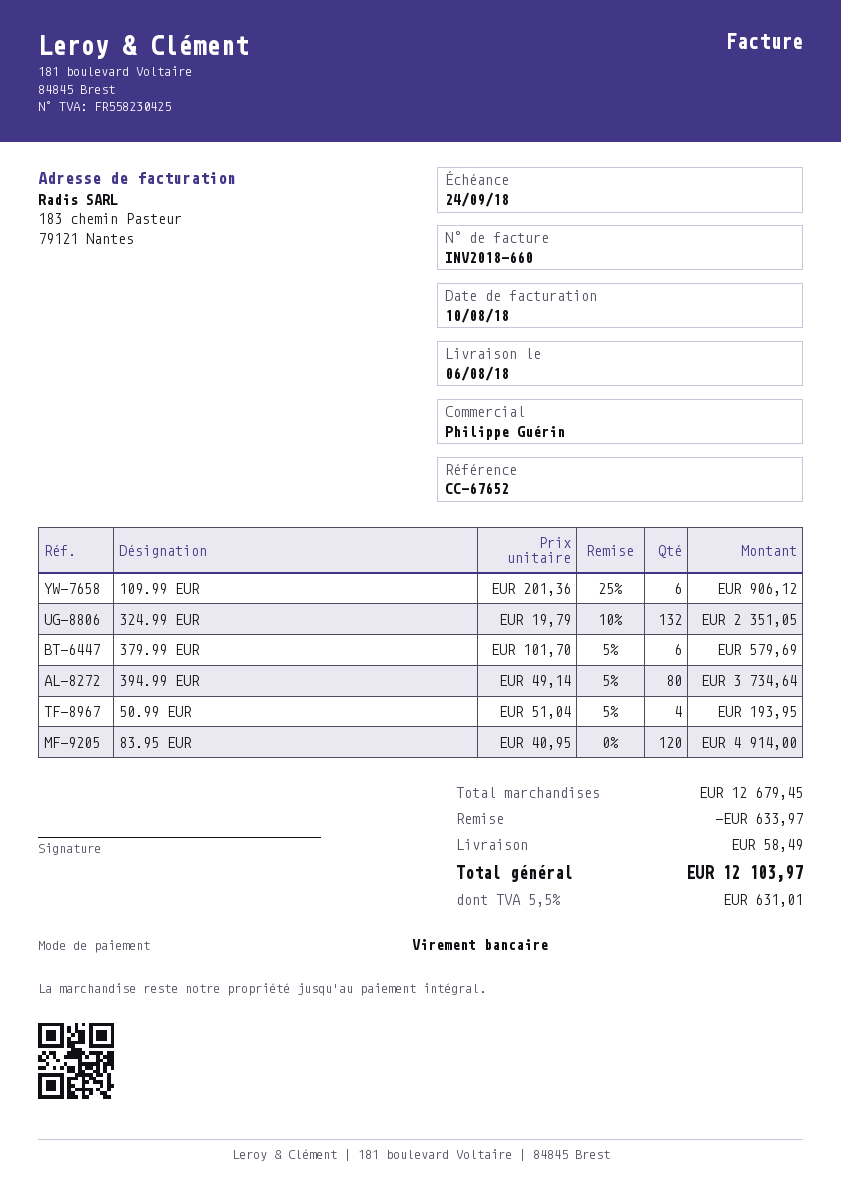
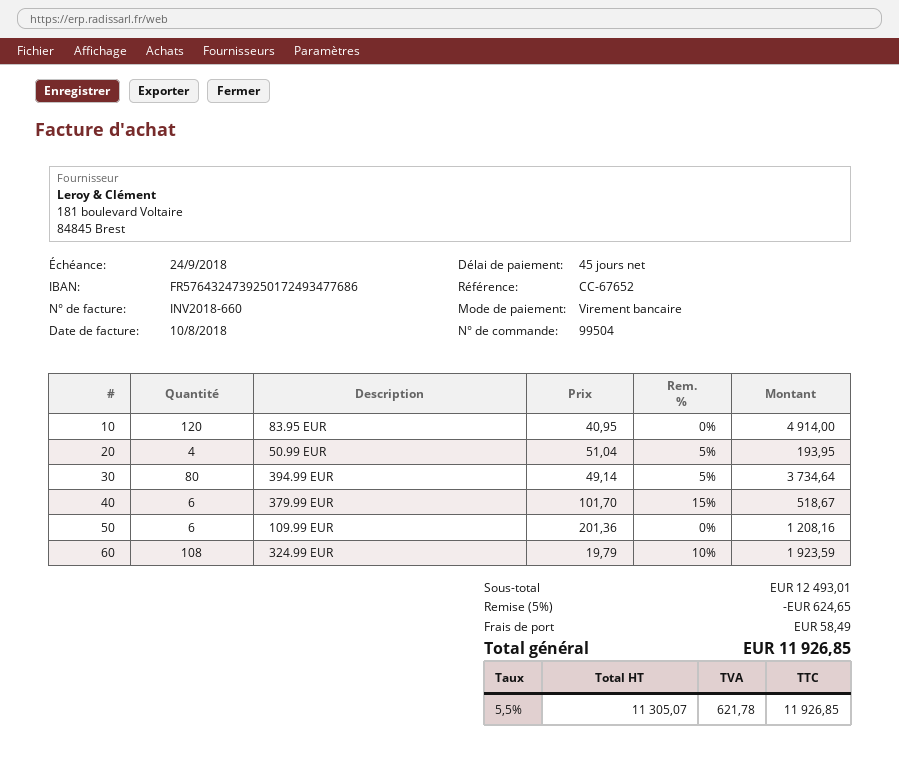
109.99 EUR: 6 x 201.36 - 25% = 906.12 -> 6 x 201.36 = 1208.16
324.99 EUR: 132 x 19.79 - 10% = 2351.05 -> 108 x 19.79 - 10% = 1923.59
379.99 EUR: 6 x 101.70 - 5% = 579.69 -> 6 x 101.70 - 15% = 518.67
subtotal: 12679.45 -> 12493.01
discount: 633.97 -> 624.65
tax: 5.5% = 631.01 -> 5.5% = 621.78
total: 12103.97 -> 11926.85

